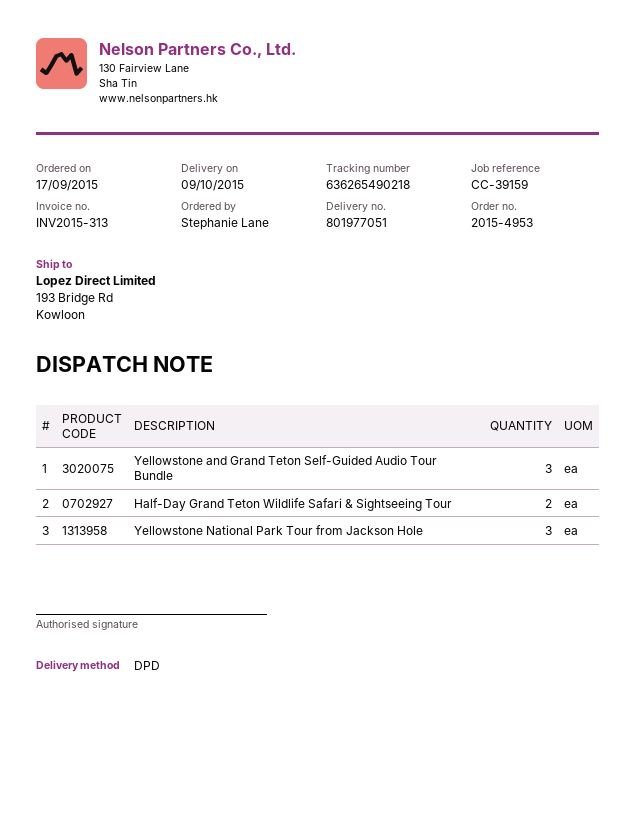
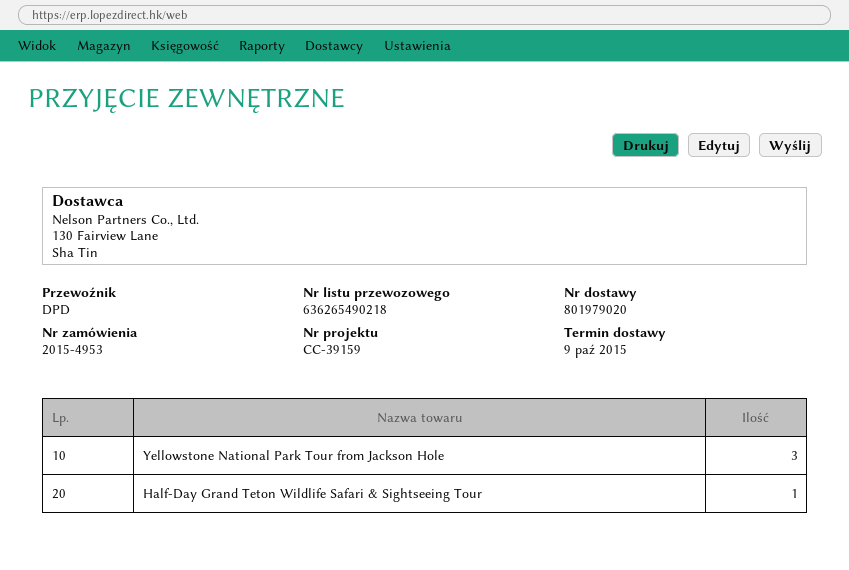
delivery note number: 801977051 -> 801979020
Yellowstone and Grand Teton Self-Guided Audio Tour Bundle: 3 -> none
Half-Day Grand Teton Wildlife Safari & Sightseeing Tour: 2 -> 1

